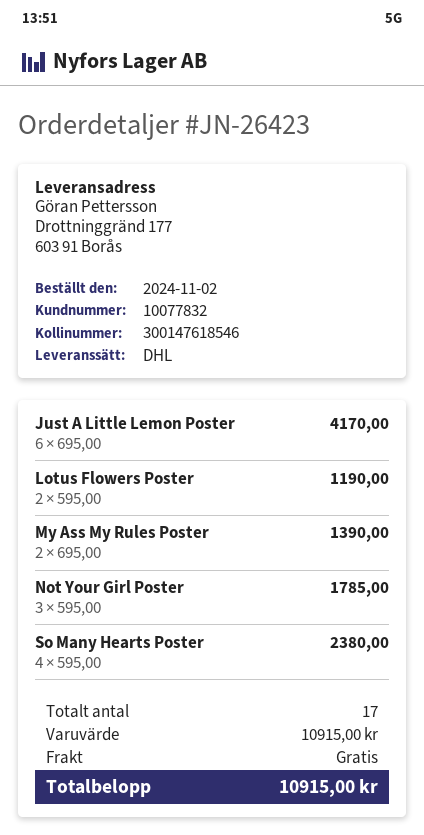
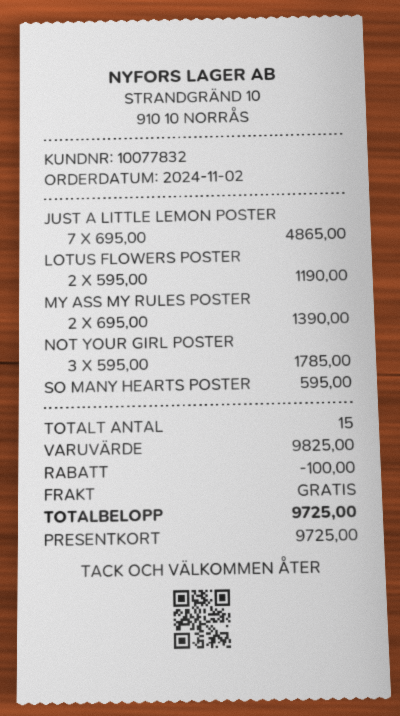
Just A Little Lemon Poster: 6 x 695.00 = 4170.00 -> 7 x 695.00 = 4865.00
So Many Hearts Poster: 4 x 595.00 = 2380.00 -> 1 x 595.00 = 595.00
total quantity: 17 -> 15
subtotal: 10915.00 -> 9825.00
discount: none -> 100.00
total: 10915.00 -> 9725.00

